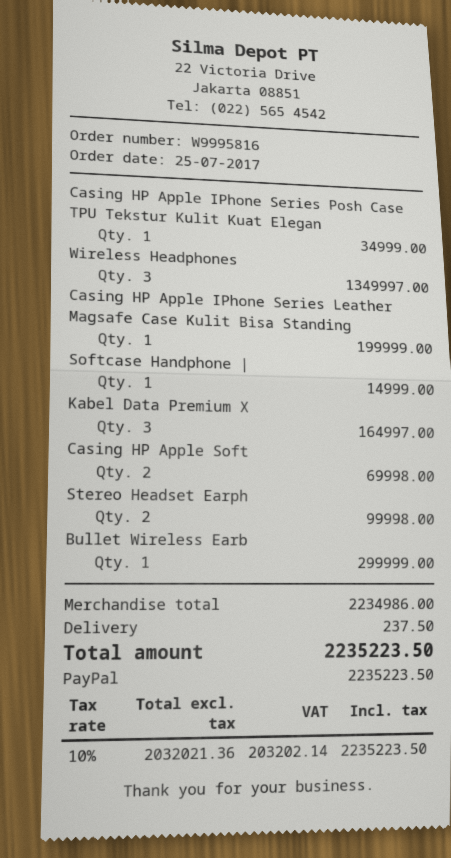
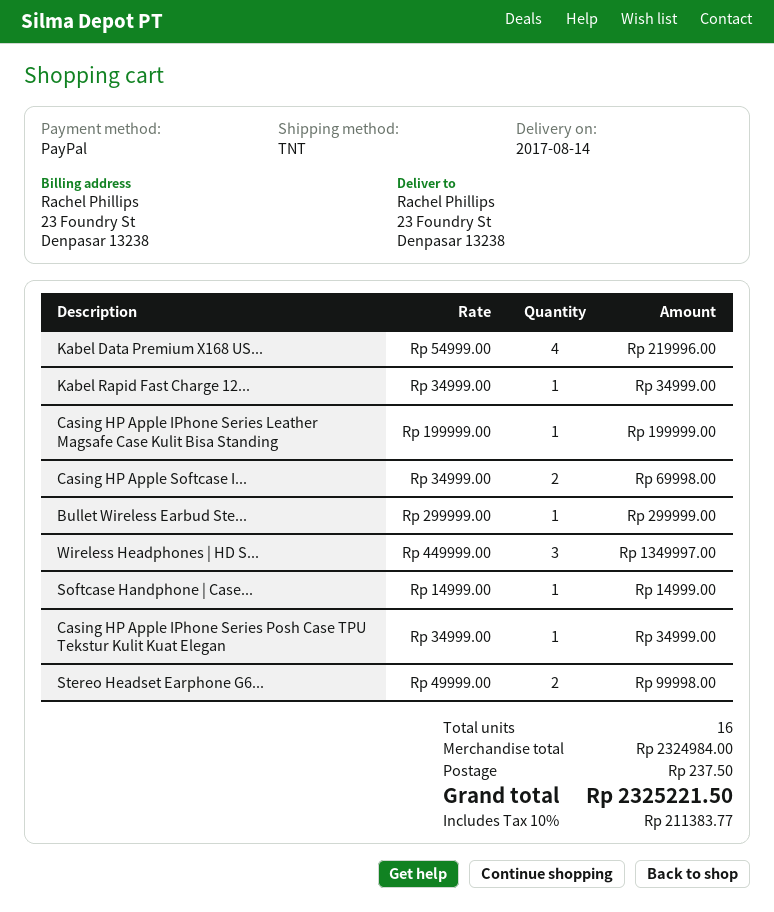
Kabel Data Premium X: 3 for 164997.00 -> 4 for 219996.00
Kabel Rapid Fast Charge 12...: none -> 1 for 34999.00
subtotal: 2234986.00 -> 2324984.00
tax: 10% = 203202.14 -> 10% = 211383.77
total: 2235223.50 -> 2325221.50

